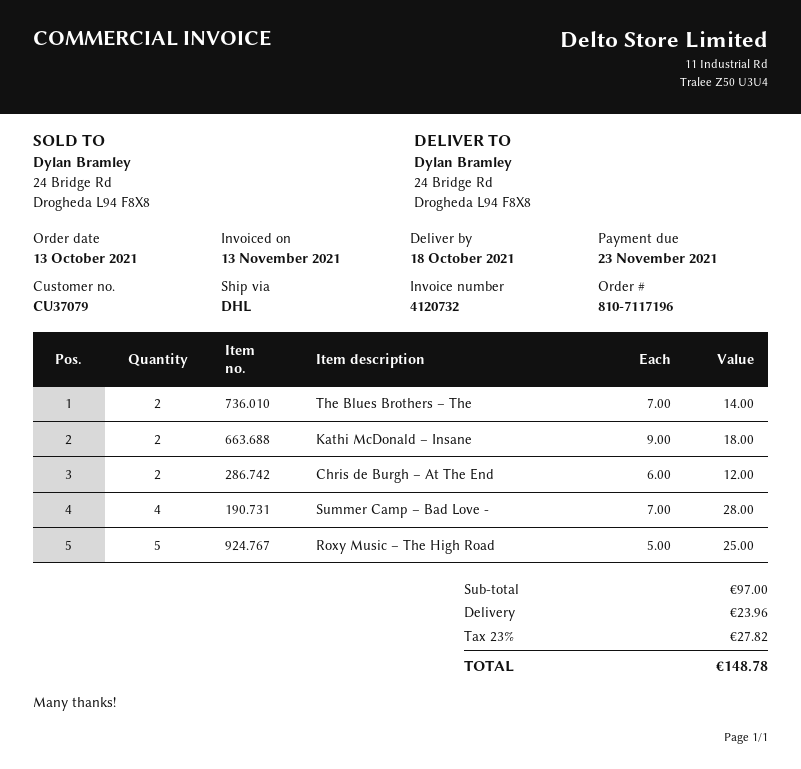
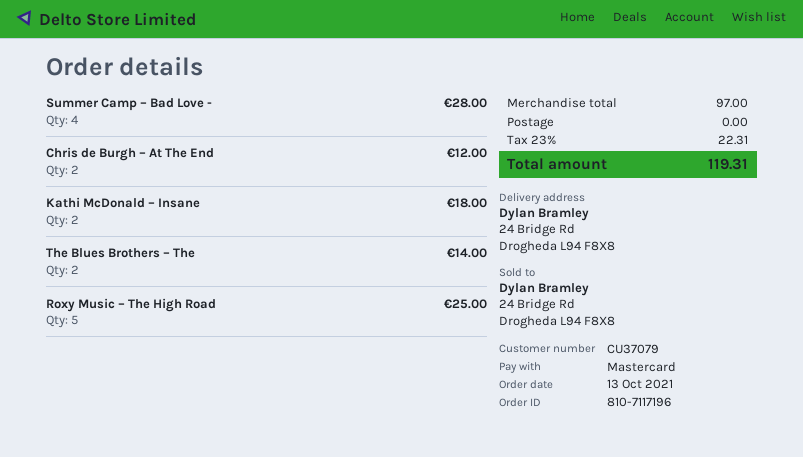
shipping: 23.96 -> 0.00
tax: 23% = 27.82 -> 23% = 22.31
total: 148.78 -> 119.31

